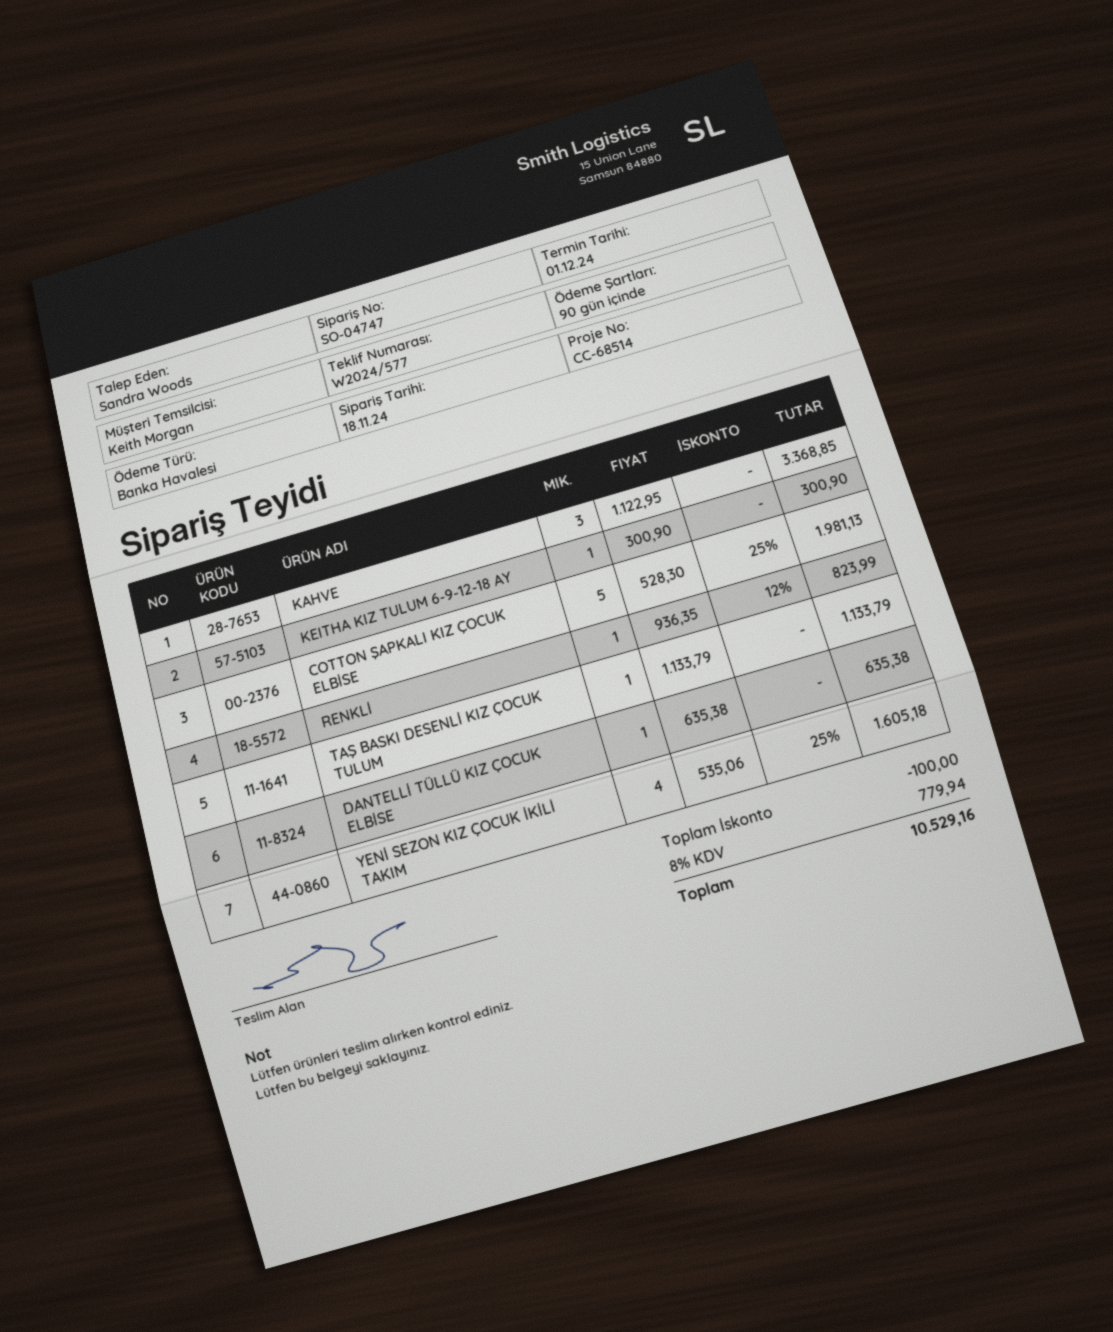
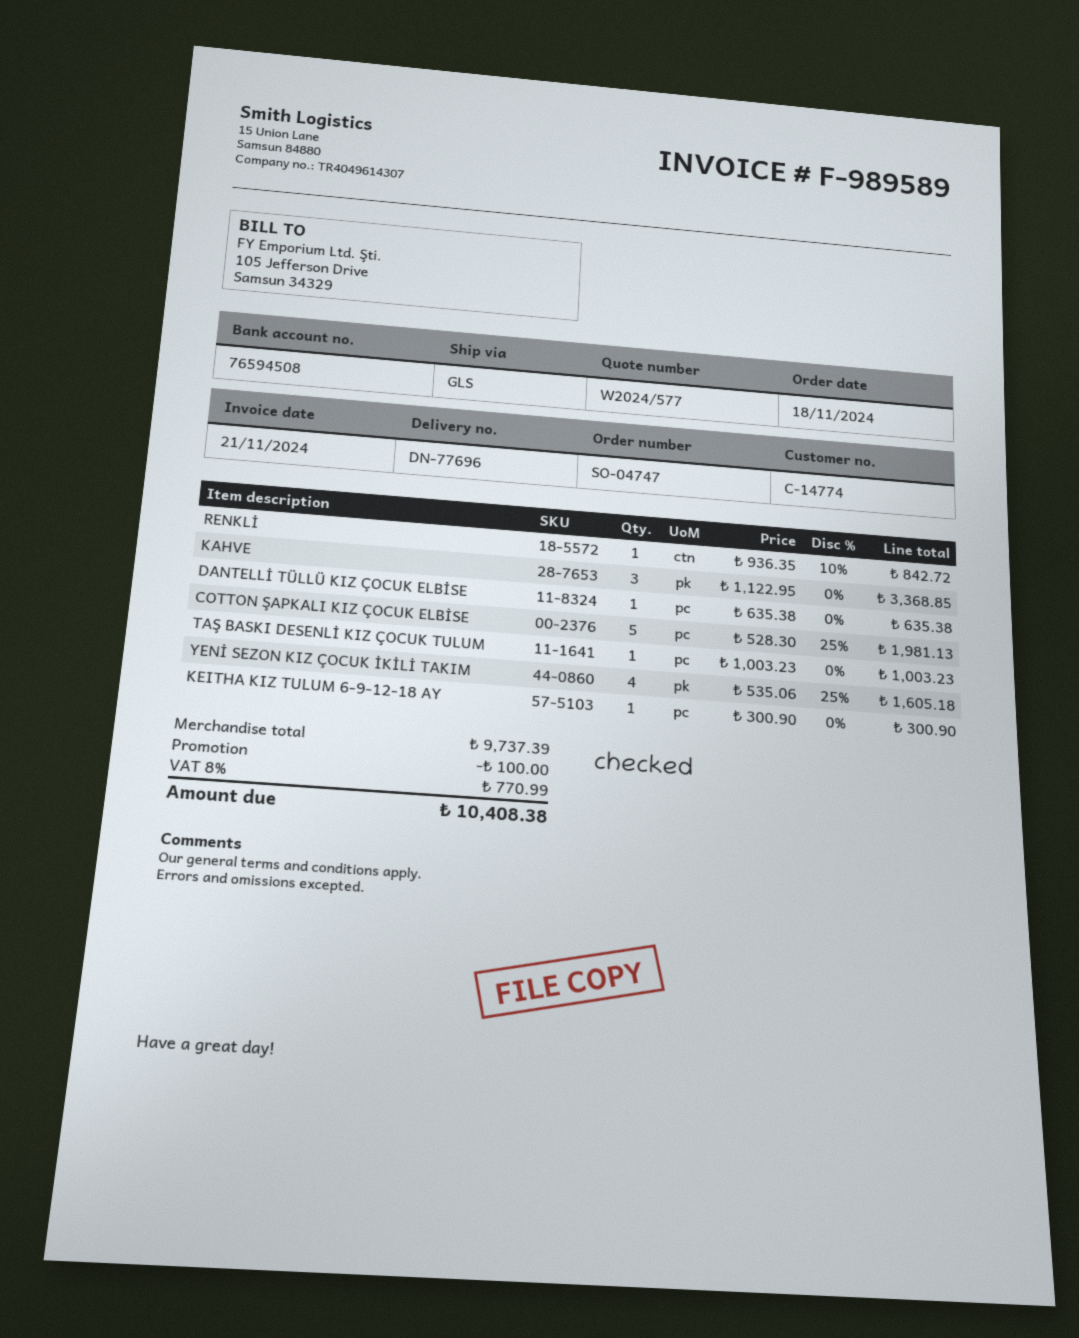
RENKLİ: 1 x 936.35 - 12% = 823.99 -> 1 x 936.35 - 10% = 842.72
TAŞ BASKI DESENLİ KIZ ÇOCUK TULUM: 1 x 1133.79 = 1133.79 -> 1 x 1003.23 = 1003.23
tax: 8% = 779.94 -> 8% = 770.99
total: 10529.16 -> 10408.38

